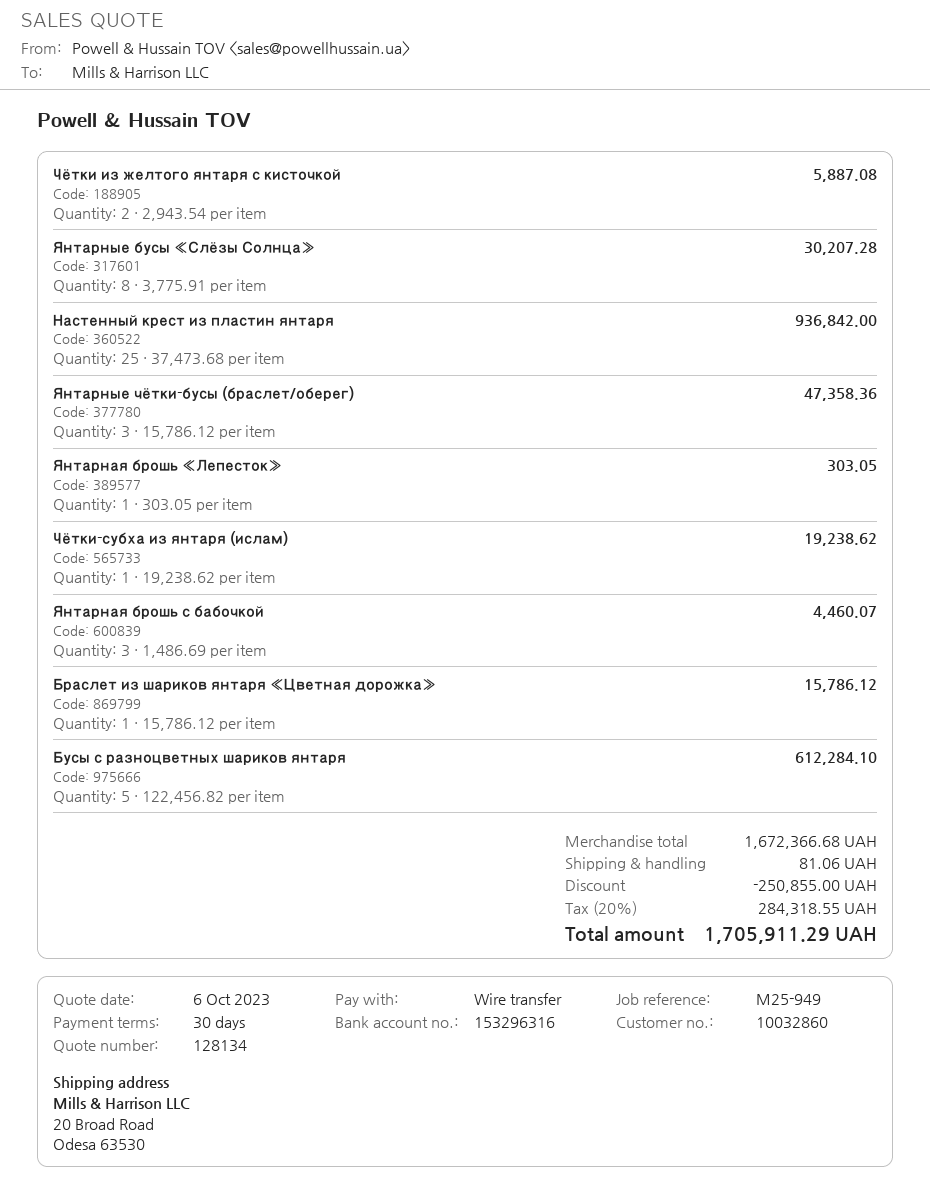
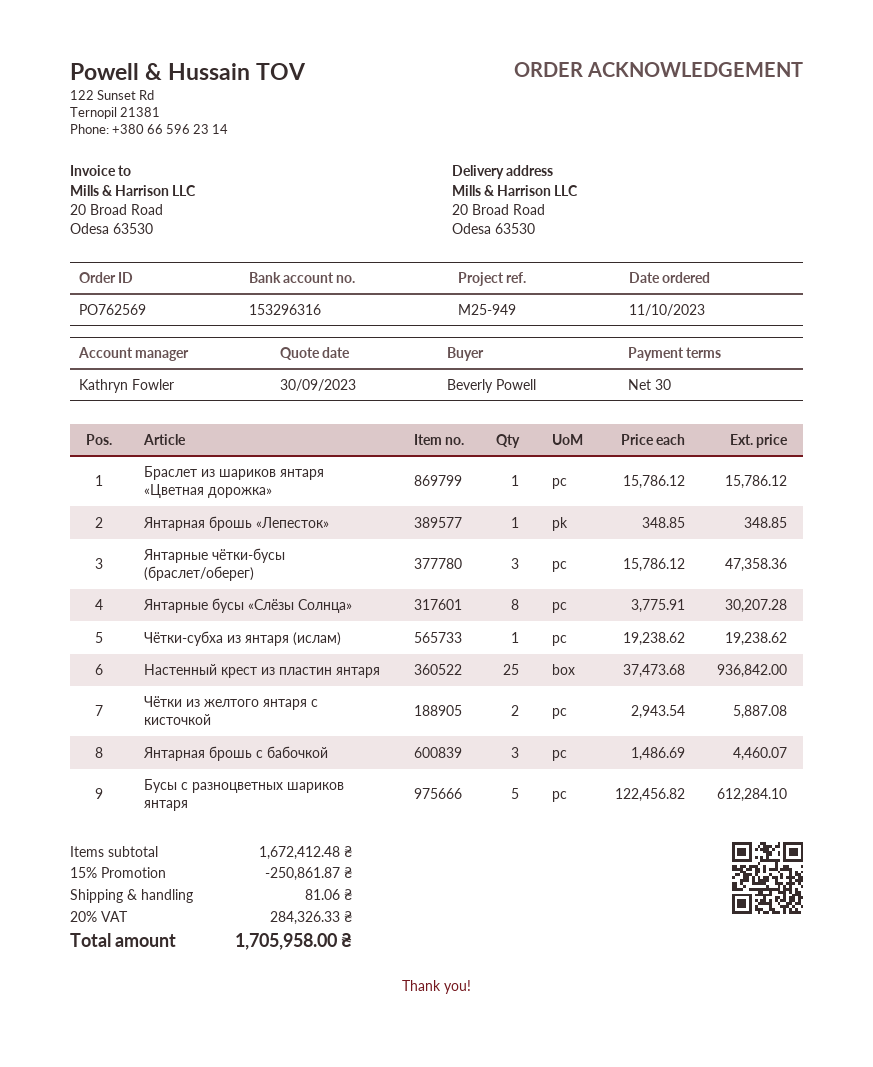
quote date: 2023-10-06 -> 2023-09-30
Янтарная брошь «Лепесток»: 1 x 303.05 = 303.05 -> 1 x 348.85 = 348.85
subtotal: 1672366.68 -> 1672412.48
discount: 250855.00 -> 250861.87
tax: 20% = 284318.55 -> 20% = 284326.33
total: 1705911.29 -> 1705958.00

